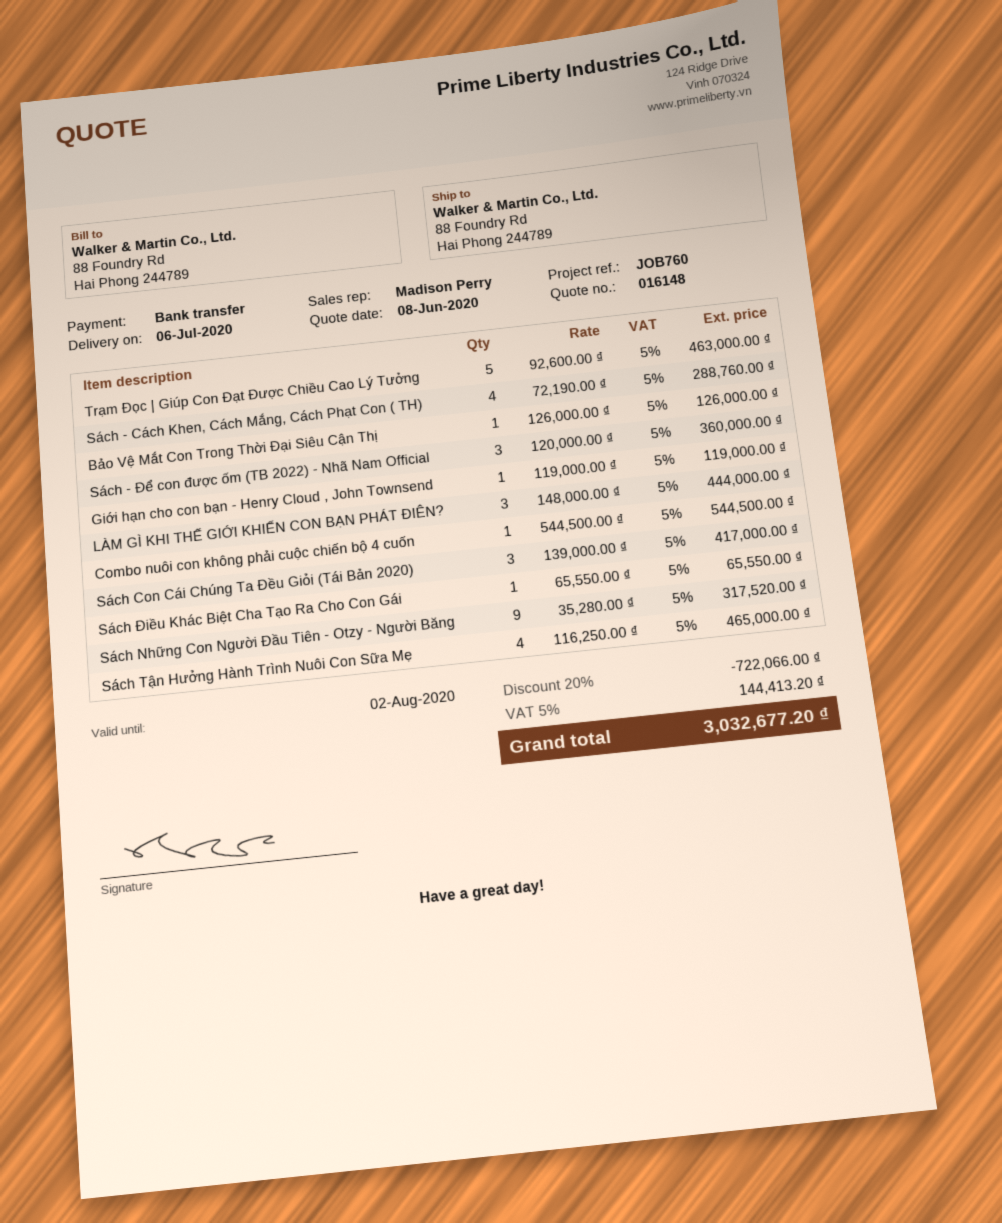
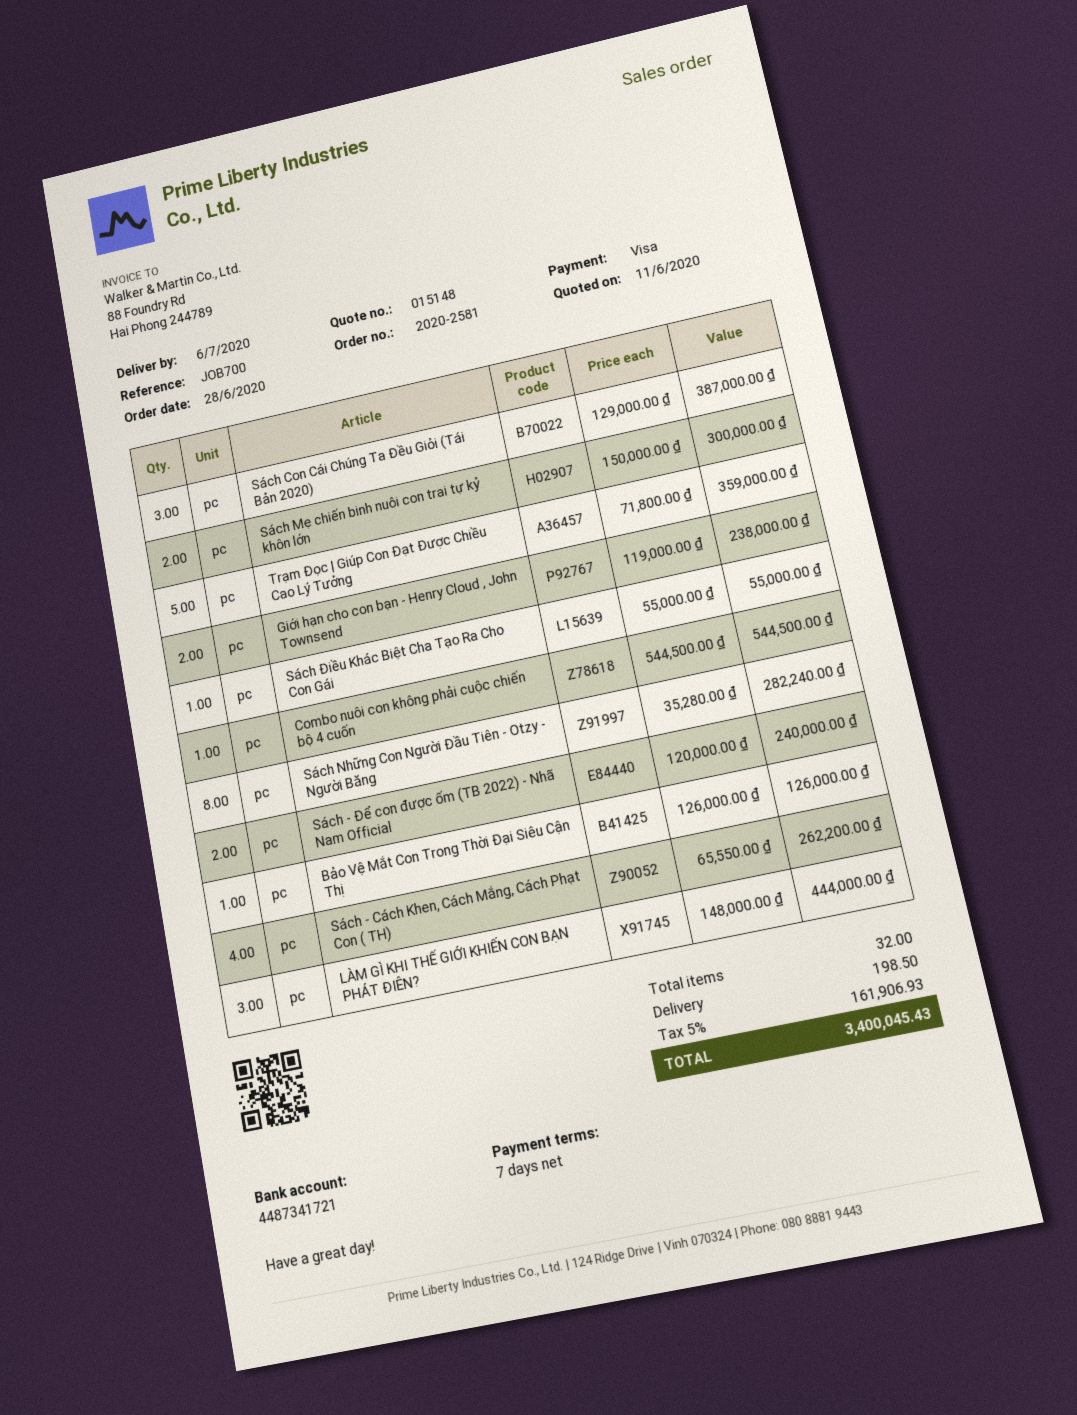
quote number: 016148 -> 015148
quote date: 2020-06-08 -> 2020-06-11
reference: JOB760 -> JOB700
payment method: bank transfer -> Visa
Trạm Đọc | Giúp Con Đạt Được Chiều Cao Lý Tưởng: 5 x 92600.00 = 463000.00 -> 5 x 71800.00 = 359000.00
Sách - Cách Khen, Cách Mắng, Cách Phạt Con ( TH): 4 x 72190.00 = 288760.00 -> 4 x 65550.00 = 262200.00
Sách - Để con được ốm (TB 2022) - Nhã Nam Official: 3 x 120000.00 = 360000.00 -> 2 x 120000.00 = 240000.00
Giới hạn cho con bạn - Henry Cloud , John Townsend: 1 x 119000.00 = 119000.00 -> 2 x 119000.00 = 238000.00
Sách Con Cái Chúng Ta Đều Giỏi (Tái Bản 2020): 3 x 139000.00 = 417000.00 -> 3 x 129000.00 = 387000.00
Sách Điều Khác Biệt Cha Tạo Ra Cho Con Gái: 1 x 65550.00 = 65550.00 -> 1 x 55000.00 = 55000.00
Sách Những Con Người Đầu Tiên - Otzy - Người Băng: 9 x 35280.00 = 317520.00 -> 8 x 35280.00 = 282240.00
Sách Tận Hưởng Hành Trình Nuôi Con Sữa Mẹ: 4 x 116250.00 = 465000.00 -> none
Sách Mẹ chiến binh nuôi con trai tự kỷ khôn lớn: none -> 2 x 150000.00 = 300000.00
discount: 20% = 722066.00 -> none
shipping: none -> 198.50
tax: 5% = 144413.20 -> 5% = 161906.93
total: 3032677.20 -> 3400045.43

